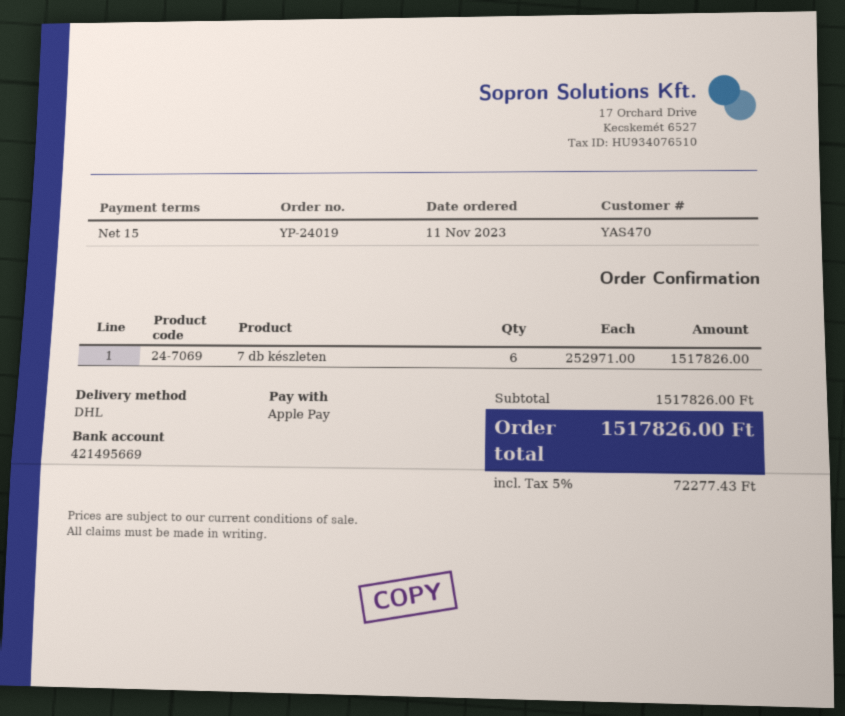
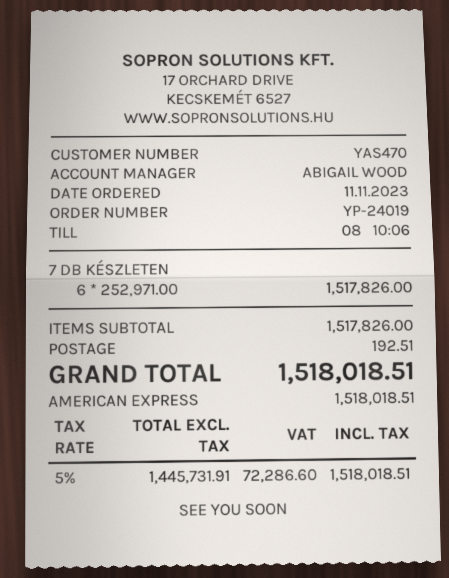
payment method: Apple Pay -> American Express
shipping: none -> 192.51
tax: 5% = 72277.43 -> 5% = 72286.60
total: 1517826.00 -> 1518018.51

